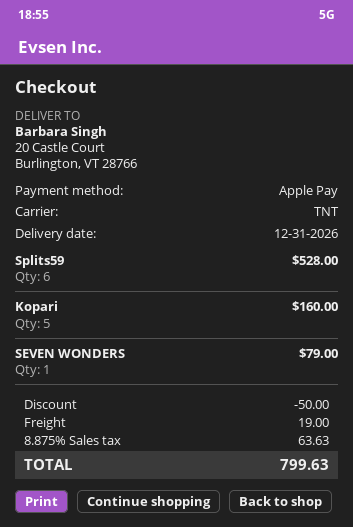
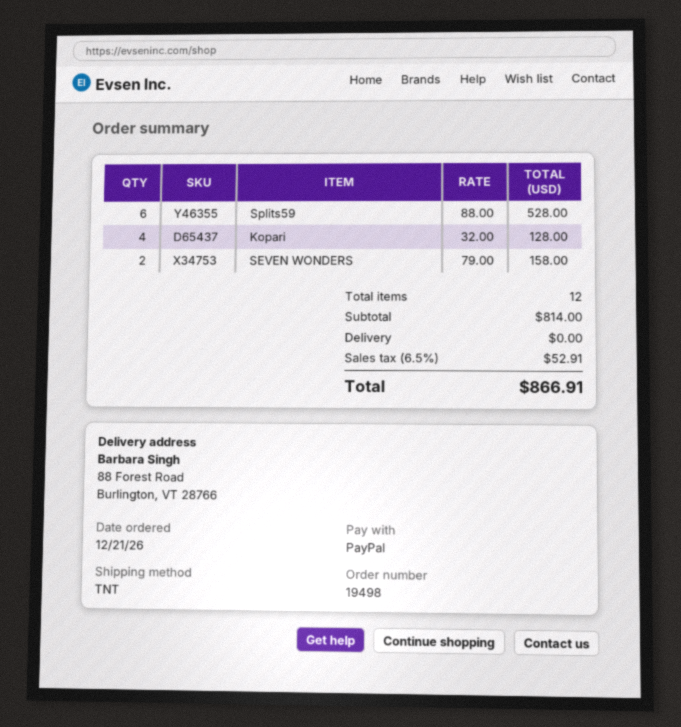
payment method: Apple Pay -> PayPal
ship to: 20 Castle Court, Burlington, VT 28766 -> 88 Forest Road, Burlington, VT 28766
Kopari: 5 for 160.00 -> 4 for 128.00
SEVEN WONDERS: 1 for 79.00 -> 2 for 158.00
discount: 50.00 -> none
shipping: 19.00 -> 0.00
tax: 8.875% = 63.63 -> 6.5% = 52.91
total: 799.63 -> 866.91

